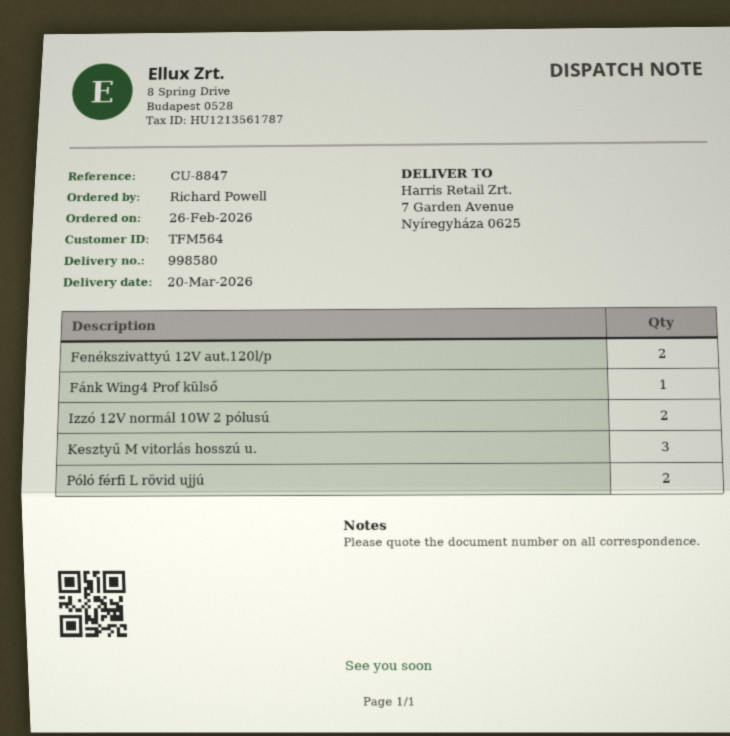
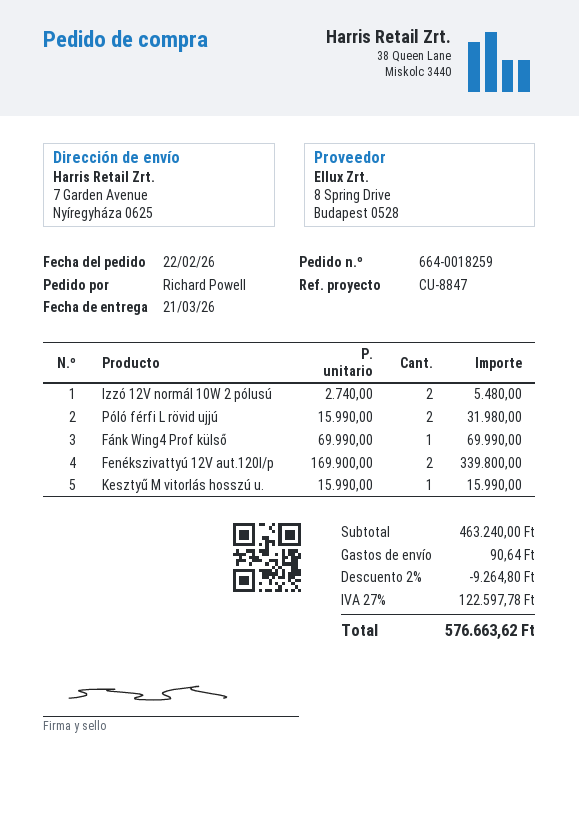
order date: 2026-02-26 -> 2026-02-22
delivery date: 2026-03-20 -> 2026-03-21
Kesztyű M vitorlás hosszú u.: 3 -> 1

